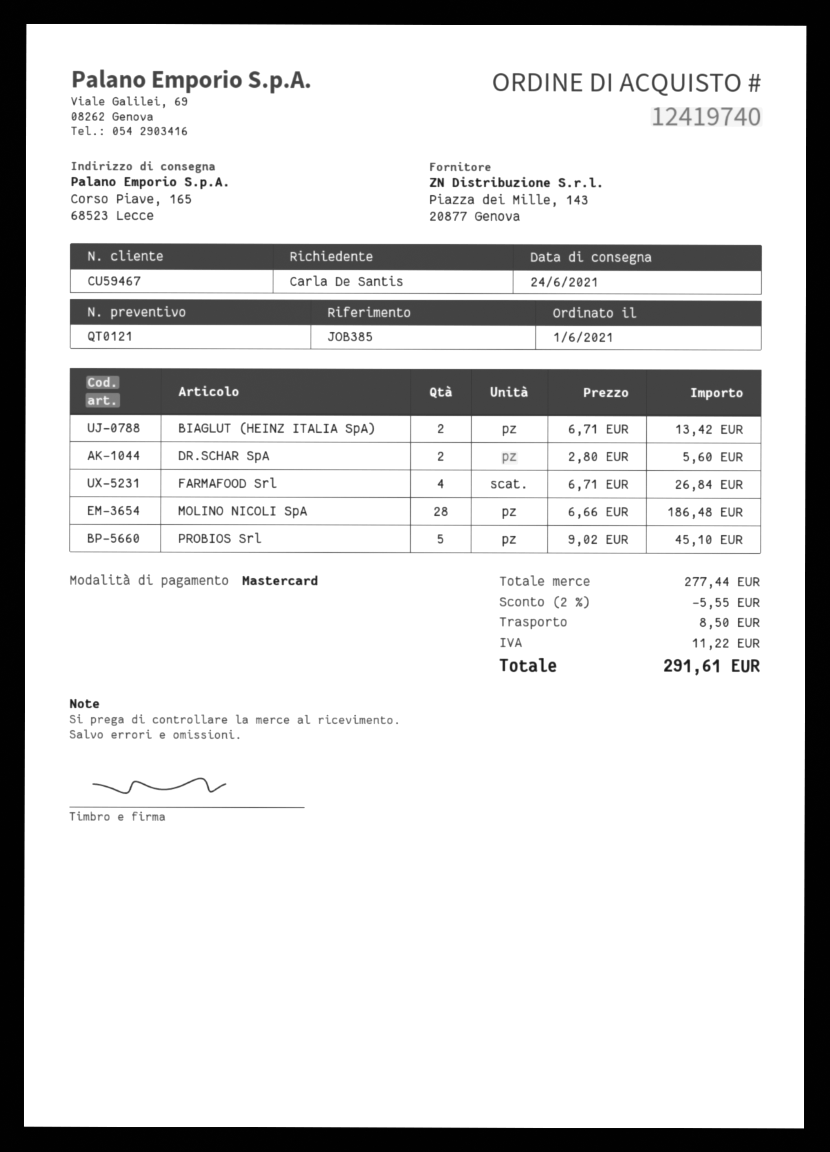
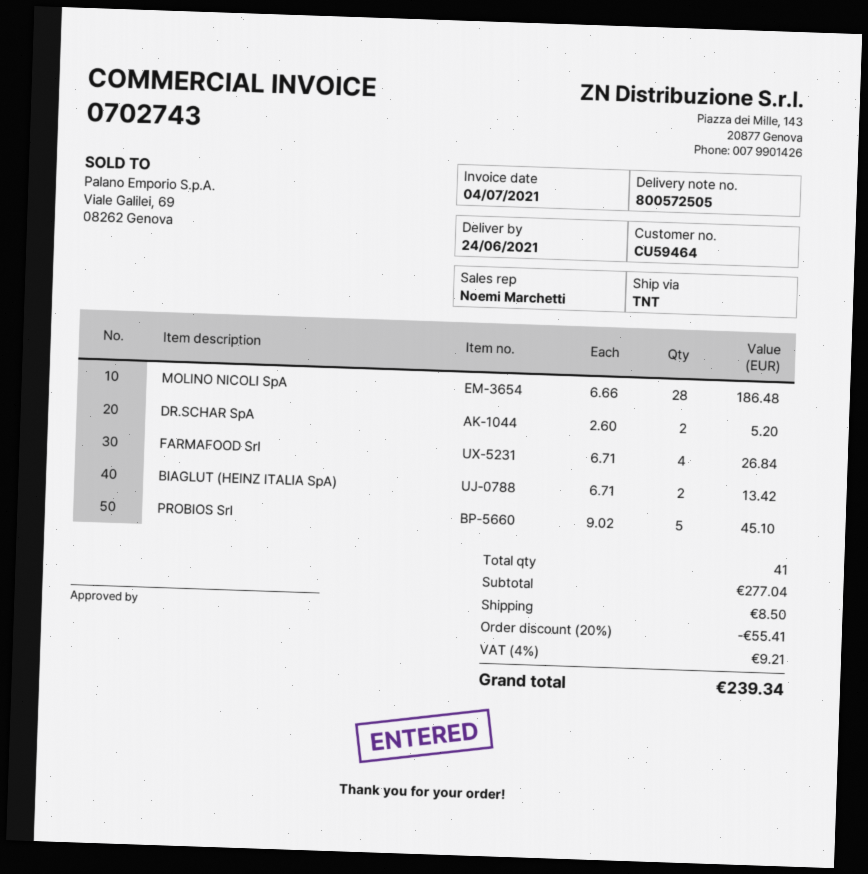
customer number: CU59467 -> CU59464
DR.SCHAR SpA: 2 x 2.80 = 5.60 -> 2 x 2.60 = 5.20
subtotal: 277.44 -> 277.04
discount: 2% = 5.55 -> 20% = 55.41
tax: 11.22 -> 9.21
total: 291.61 -> 239.34

